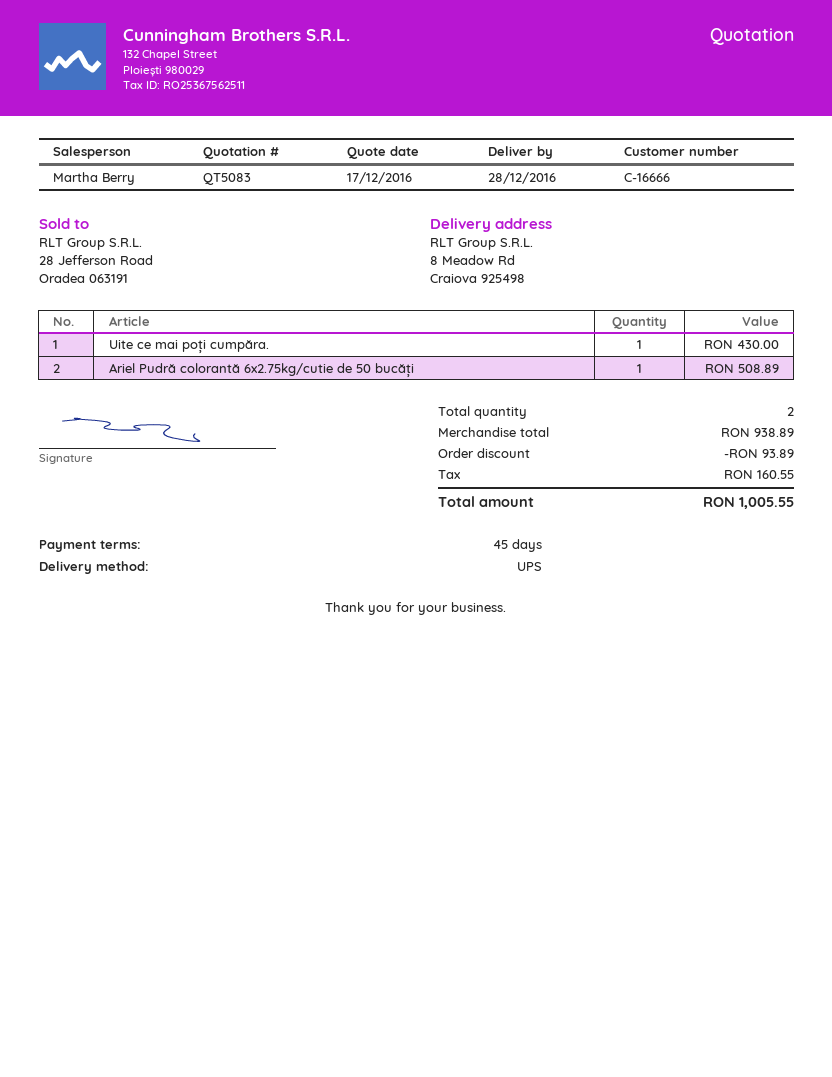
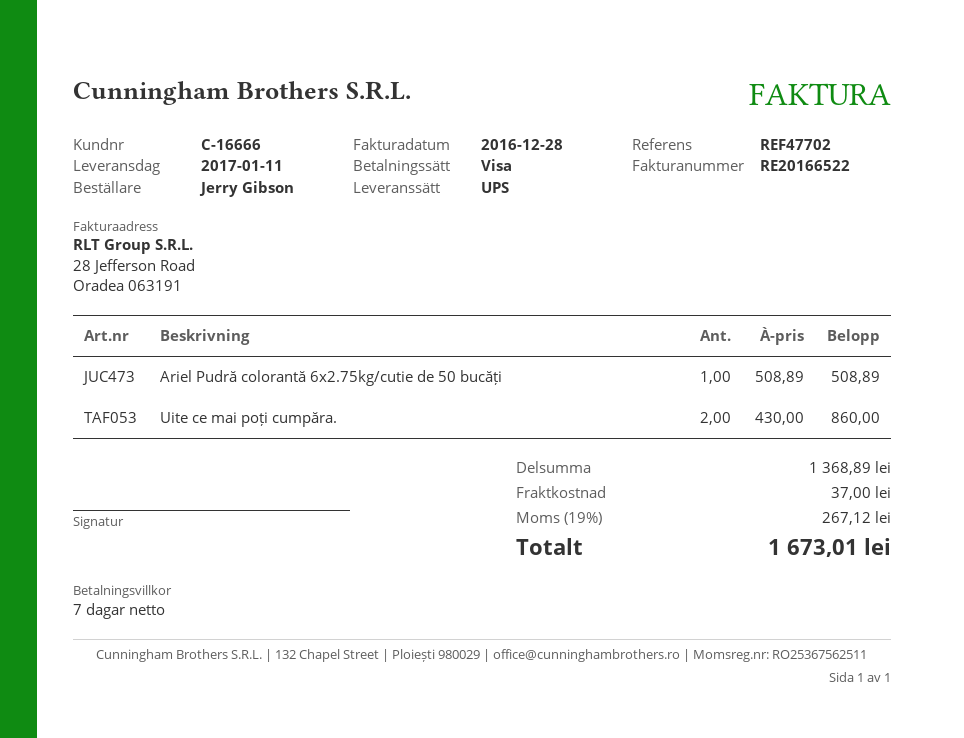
delivery date: 2016-12-28 -> 2017-01-11
payment terms: 45 days -> 7 days
Uite ce mai poți cumpăra.: 1 for 430.00 -> 2 for 860.00
subtotal: 938.89 -> 1368.89
discount: 93.89 -> none
shipping: none -> 37.00
tax: 160.55 -> 267.12
total: 1005.55 -> 1673.01

